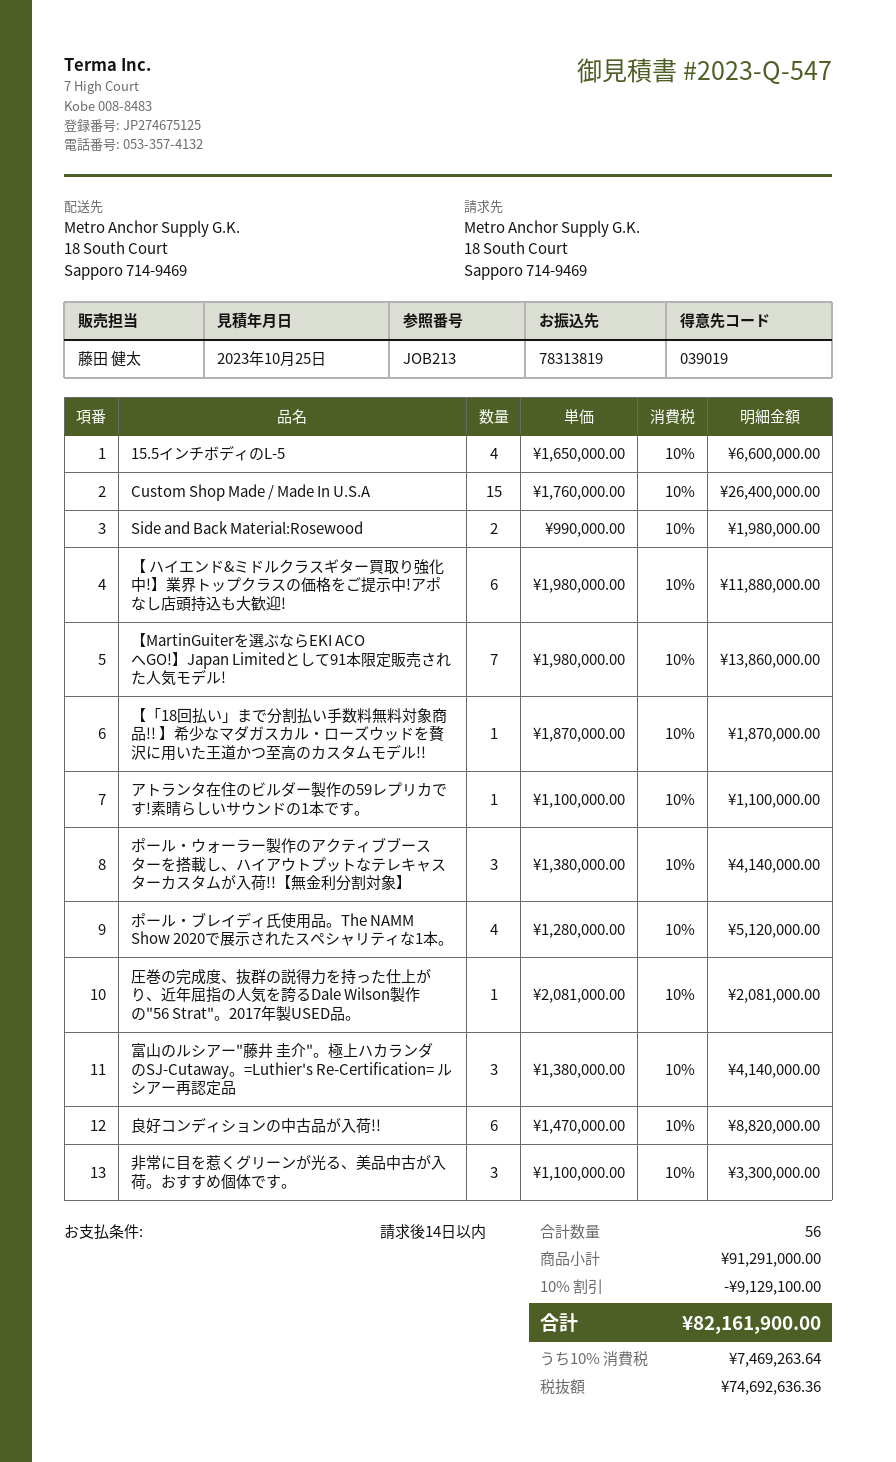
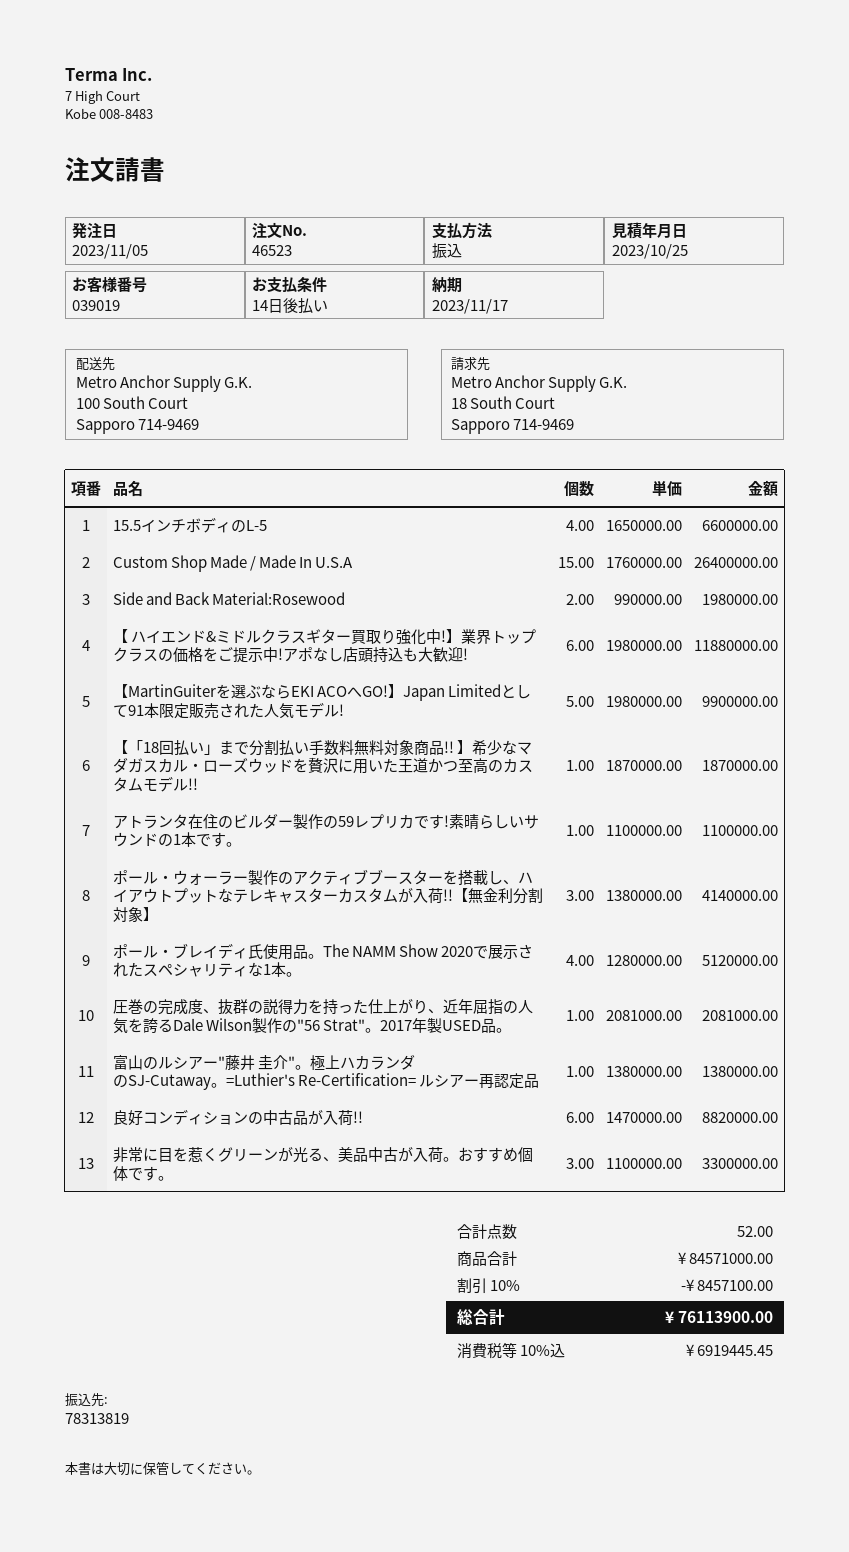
ship to: 18 South Court, Sapporo 714-9469 -> 100 South Court, Sapporo 714-9469
【MartinGuiterを選ぶならEKI ACOへGO!】Japan Limitedとして91本限定販売された人気モデル!: 7 x 1980000.00 = 13860000.00 -> 5 x 1980000.00 = 9900000.00
富山のルシアー"藤井 圭介"。極上ハカランダのSJ-Cutaway。=Luthier's Re-Certification= ルシアー再認定品: 3 x 1380000.00 = 4140000.00 -> 1 x 1380000.00 = 1380000.00
total quantity: 56 -> 52
subtotal: 91291000.00 -> 84571000.00
discount: 10% = 9129100.00 -> 10% = 8457100.00
tax: 10% = 7469263.64 -> 10% = 6919445.45
total: 82161900.00 -> 76113900.00

